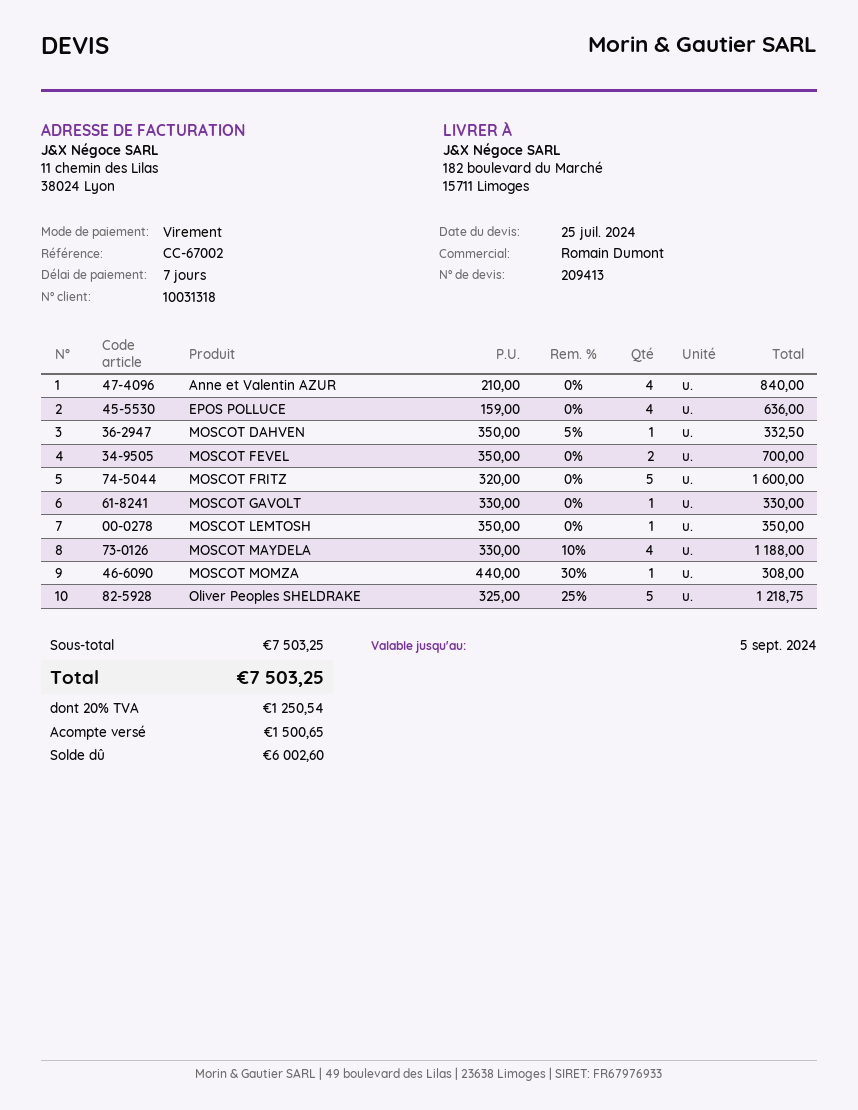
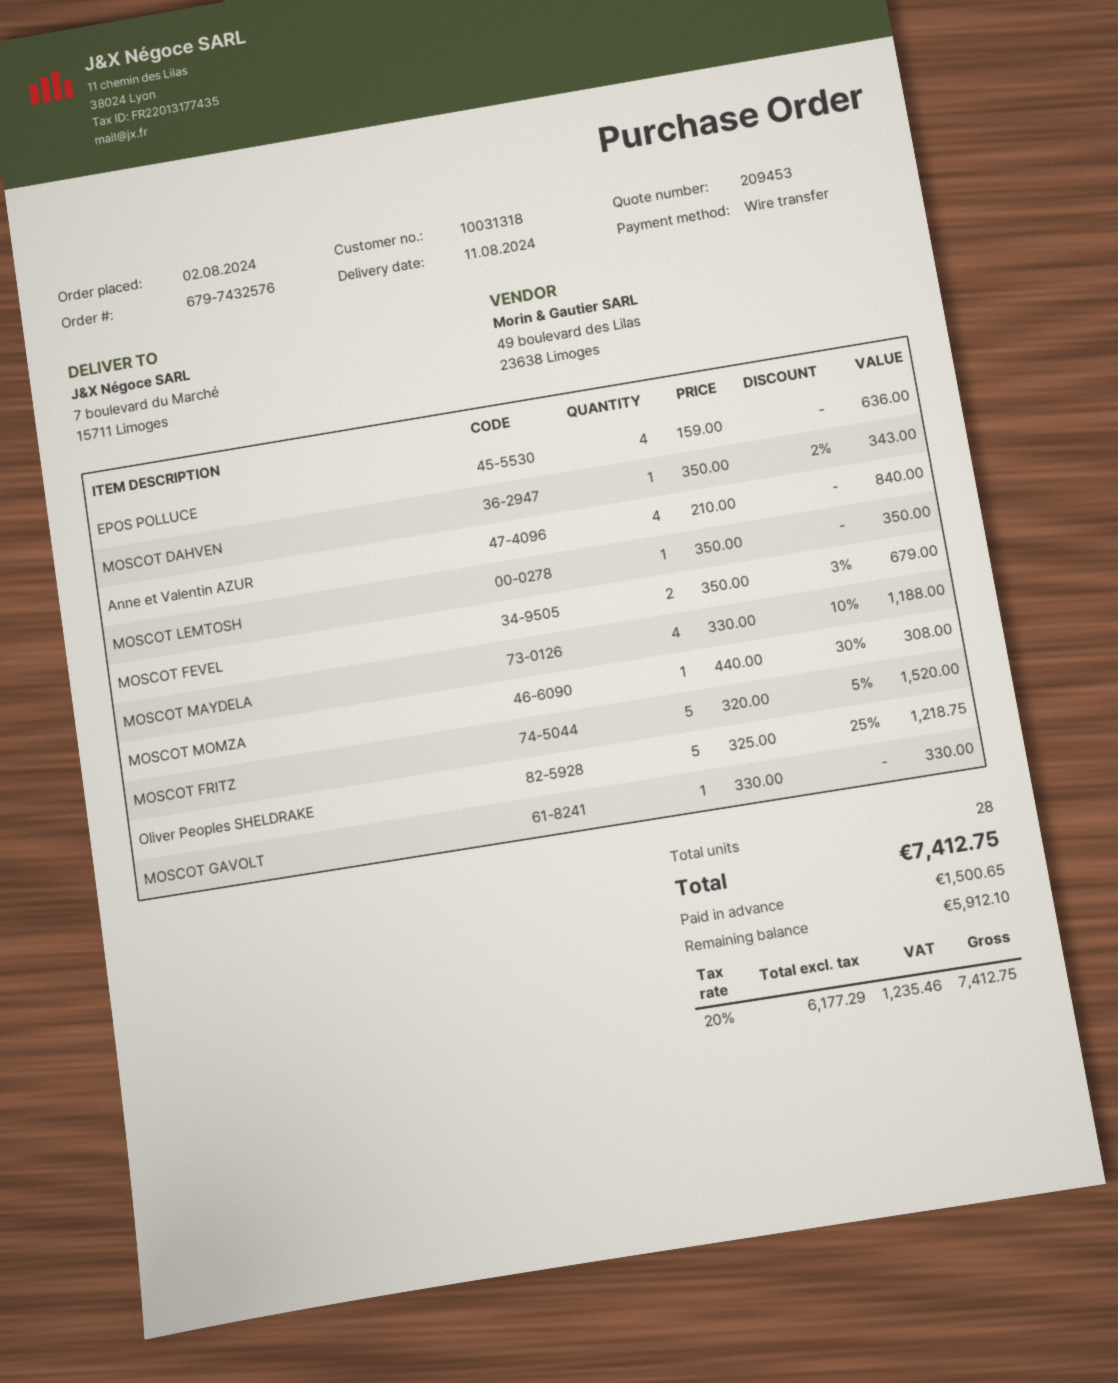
quote number: 209413 -> 209453
ship to: 182 boulevard du Marché, 15711 Limoges -> 7 boulevard du Marché, 15711 Limoges
MOSCOT DAHVEN: 1 x 350.00 - 5% = 332.50 -> 1 x 350.00 - 2% = 343.00
MOSCOT FEVEL: 2 x 350.00 = 700.00 -> 2 x 350.00 - 3% = 679.00
MOSCOT FRITZ: 5 x 320.00 = 1600.00 -> 5 x 320.00 - 5% = 1520.00
tax: 20% = 1250.54 -> 20% = 1235.46
total: 7503.25 -> 7412.75
balance: 6002.60 -> 5912.10

